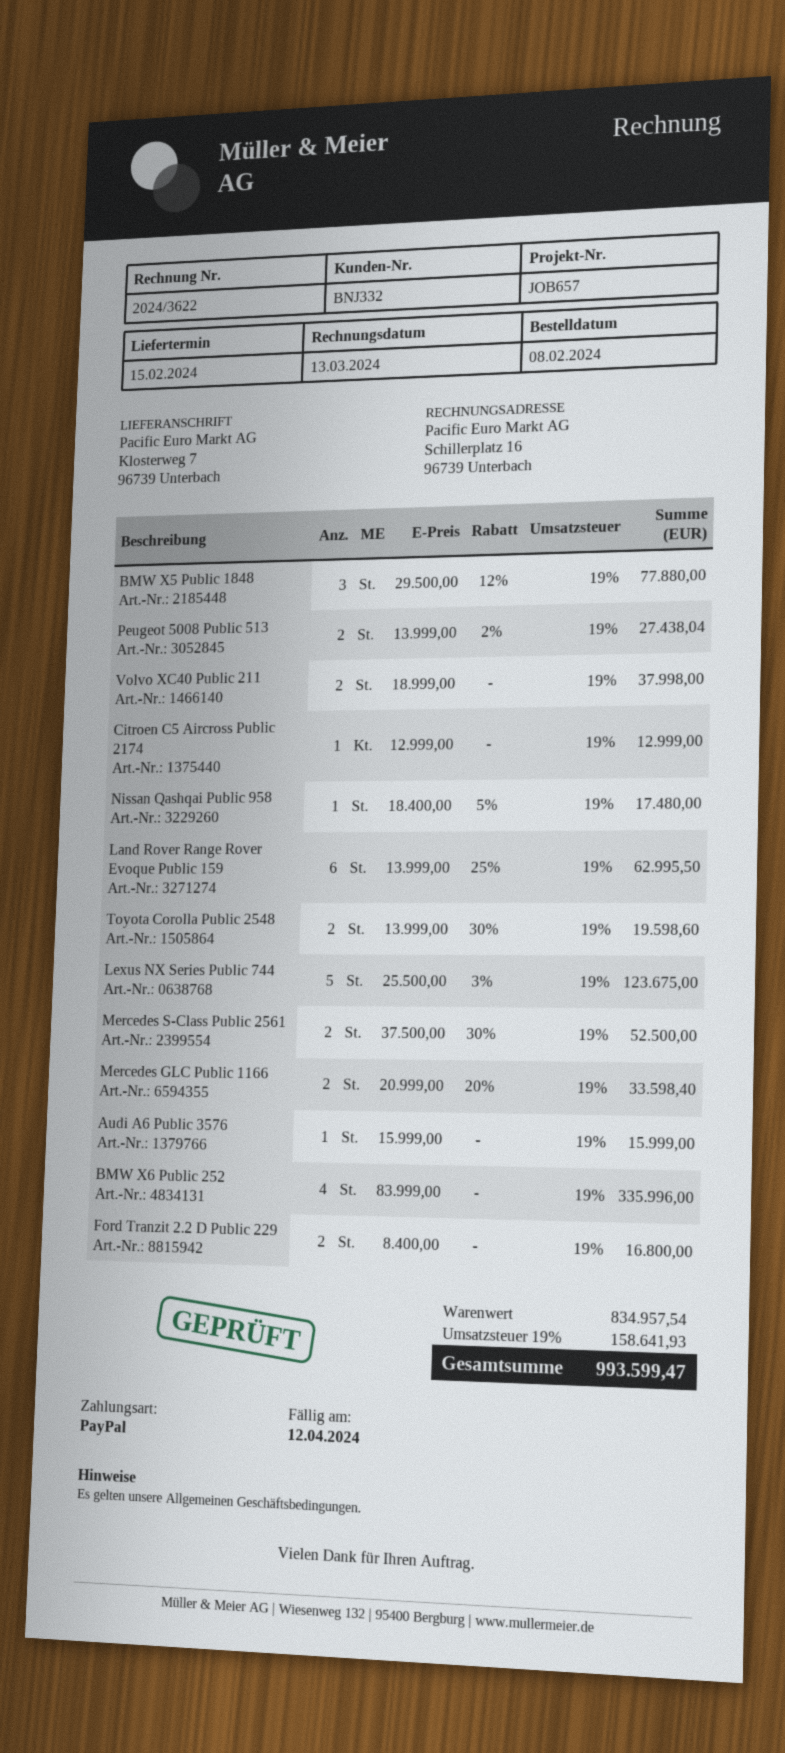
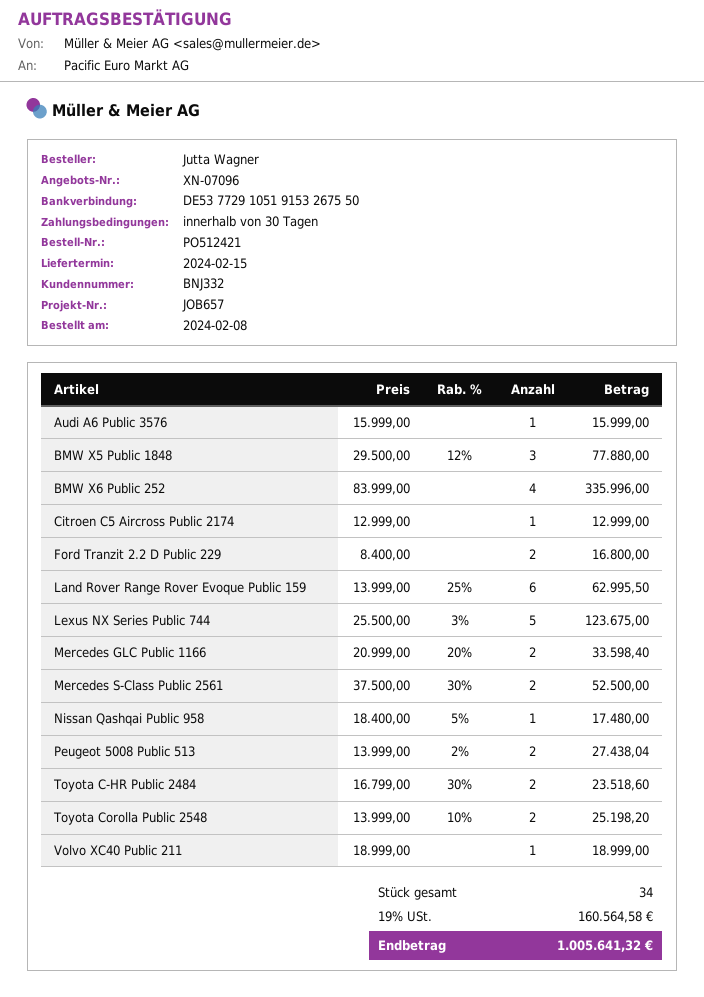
Volvo XC40 Public 211: 2 x 18999.00 = 37998.00 -> 1 x 18999.00 = 18999.00
Toyota Corolla Public 2548: 2 x 13999.00 - 30% = 19598.60 -> 2 x 13999.00 - 10% = 25198.20
Toyota C-HR Public 2484: none -> 2 x 16799.00 - 30% = 23518.60
tax: 19% = 158641.93 -> 19% = 160564.58
total: 993599.47 -> 1005641.32

